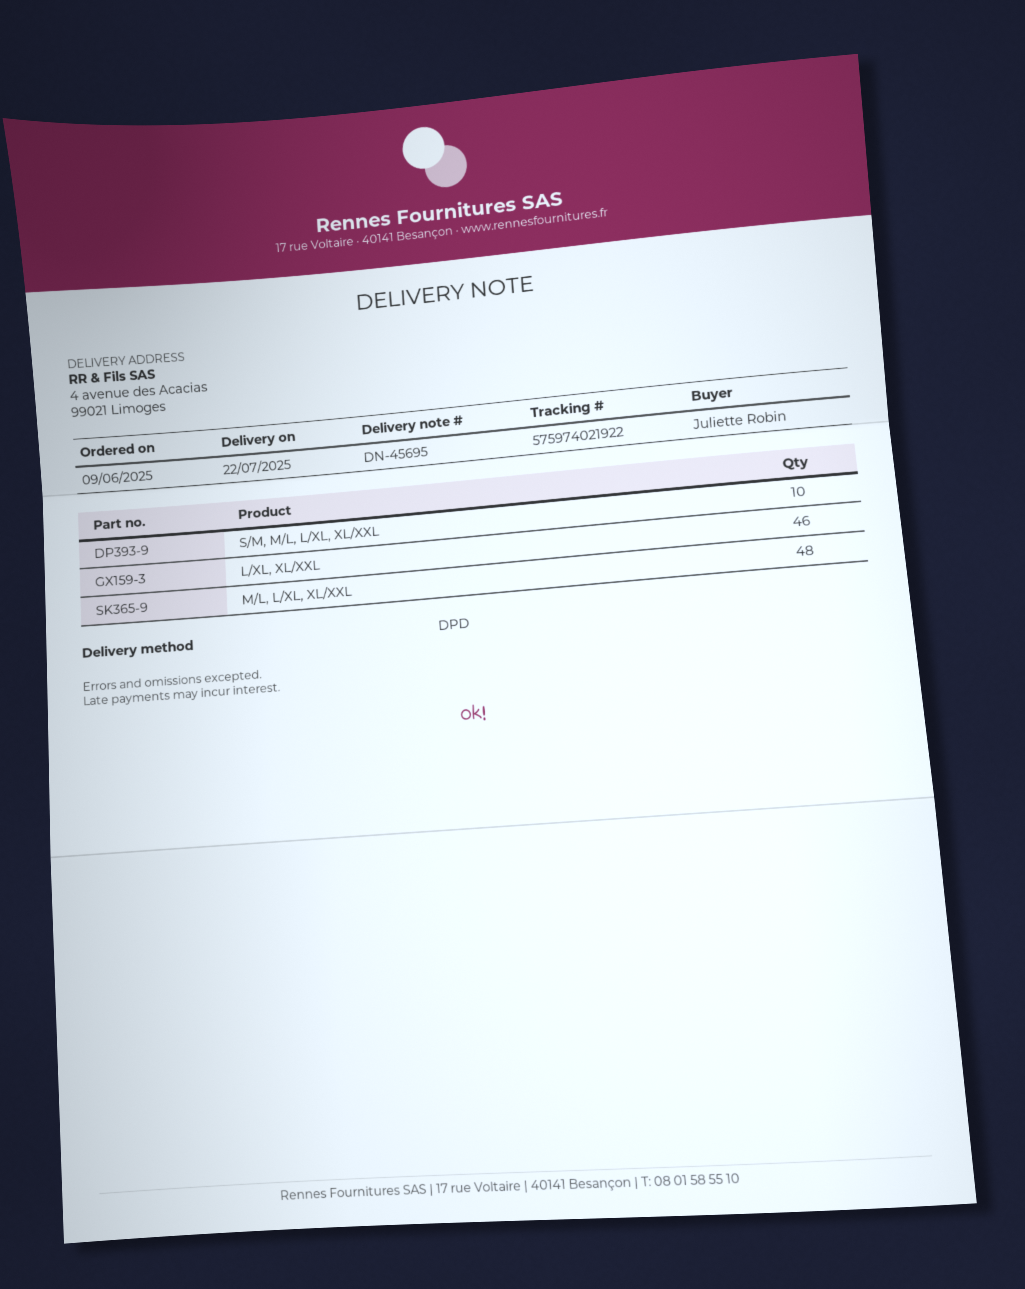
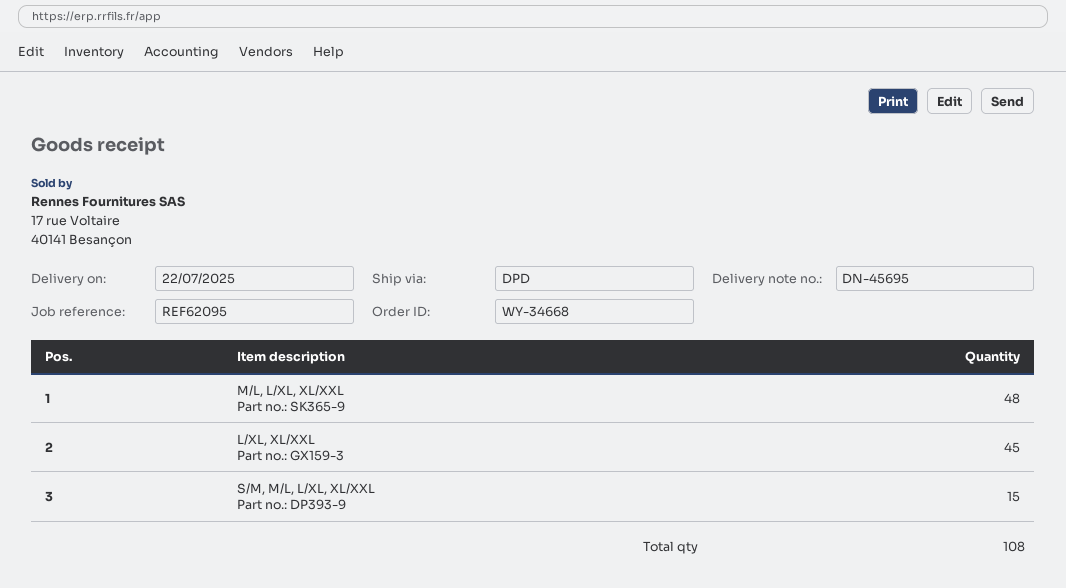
S/M, M/L, L/XL, XL/XXL: 10 -> 15
L/XL, XL/XXL: 46 -> 45

